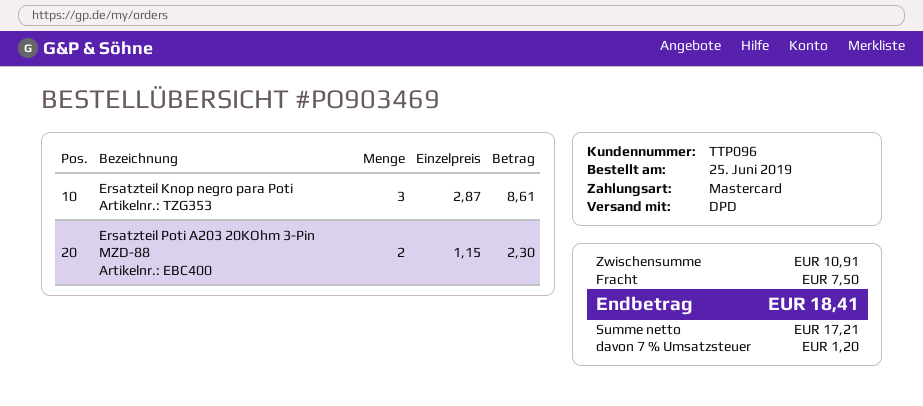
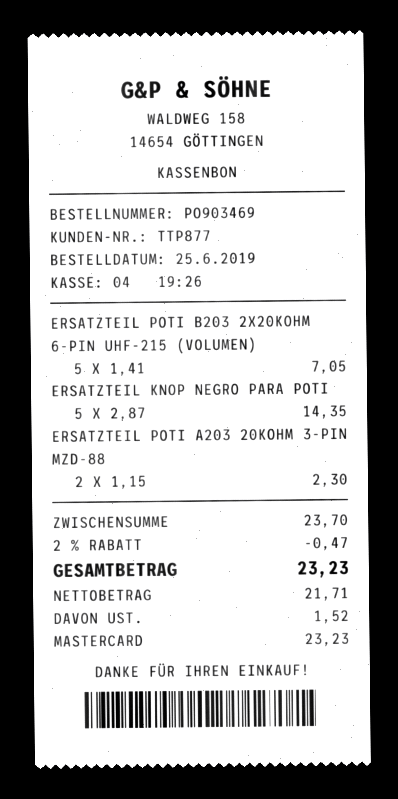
customer number: TTP096 -> TTP877
Ersatzteil Knop negro para Poti: 3 x 2.87 = 8.61 -> 5 x 2.87 = 14.35
ERSATZTEIL POTI B203 2X20KOHM 6-PIN UHF-215 (VOLUMEN): none -> 5 x 1.41 = 7.05
subtotal: 10.91 -> 23.70
discount: none -> 2% = 0.47
shipping: 7.50 -> none
net: 17.21 -> 21.71
tax: 1.20 -> 1.52
total: 18.41 -> 23.23

